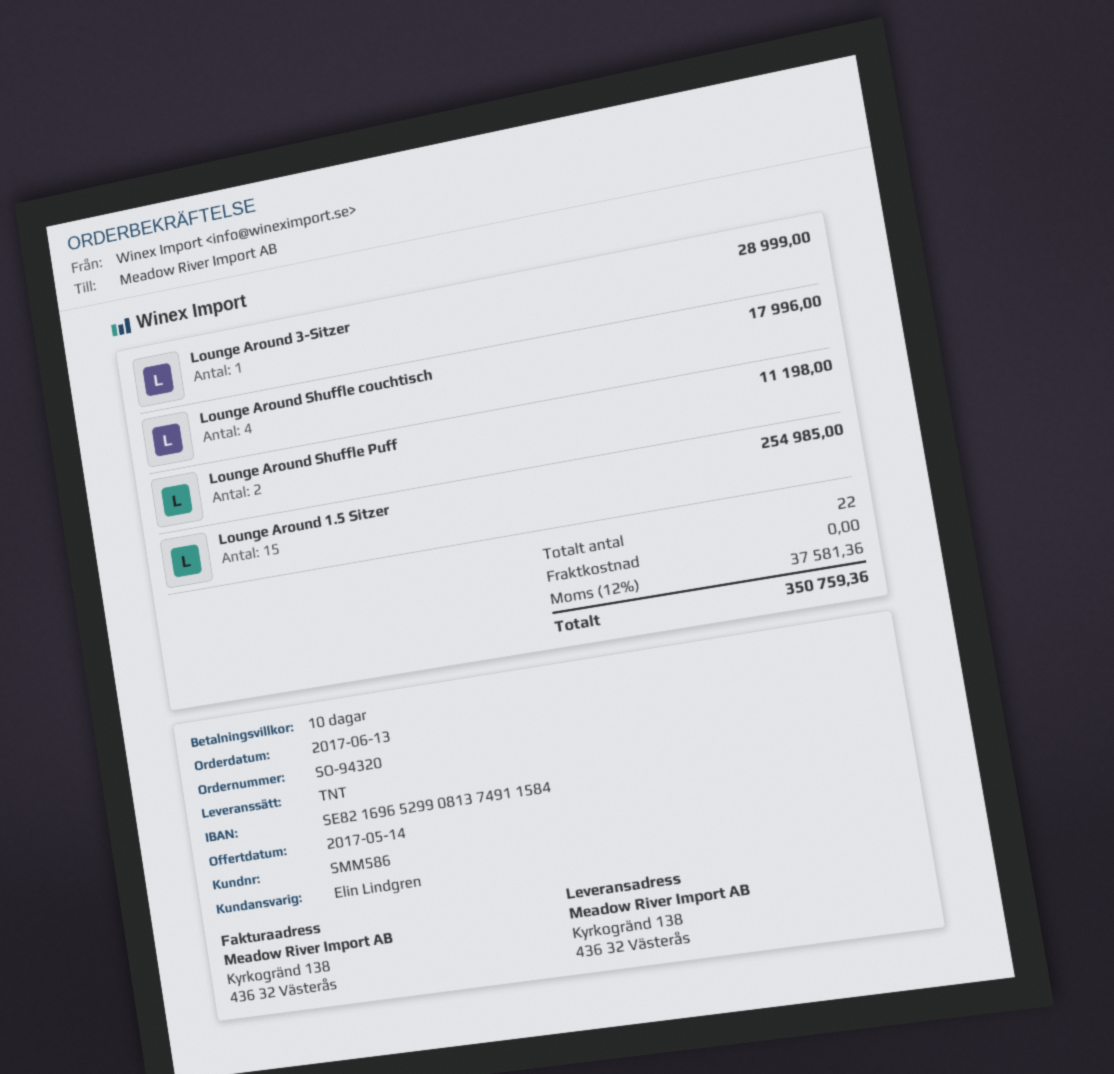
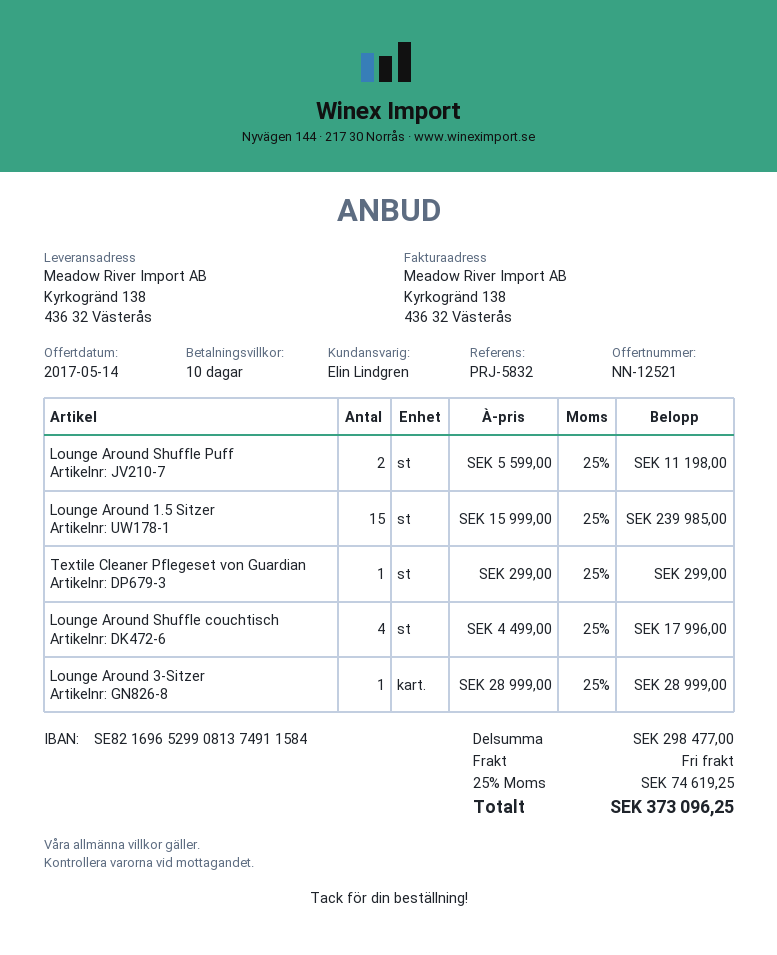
Lounge Around 1.5 Sitzer: 15 for 254985.00 -> 15 for 239985.00
Textile Cleaner Pflegeset von Guardian: none -> 1 for 299.00
tax: 12% = 37581.36 -> 25% = 74619.25
total: 350759.36 -> 373096.25

